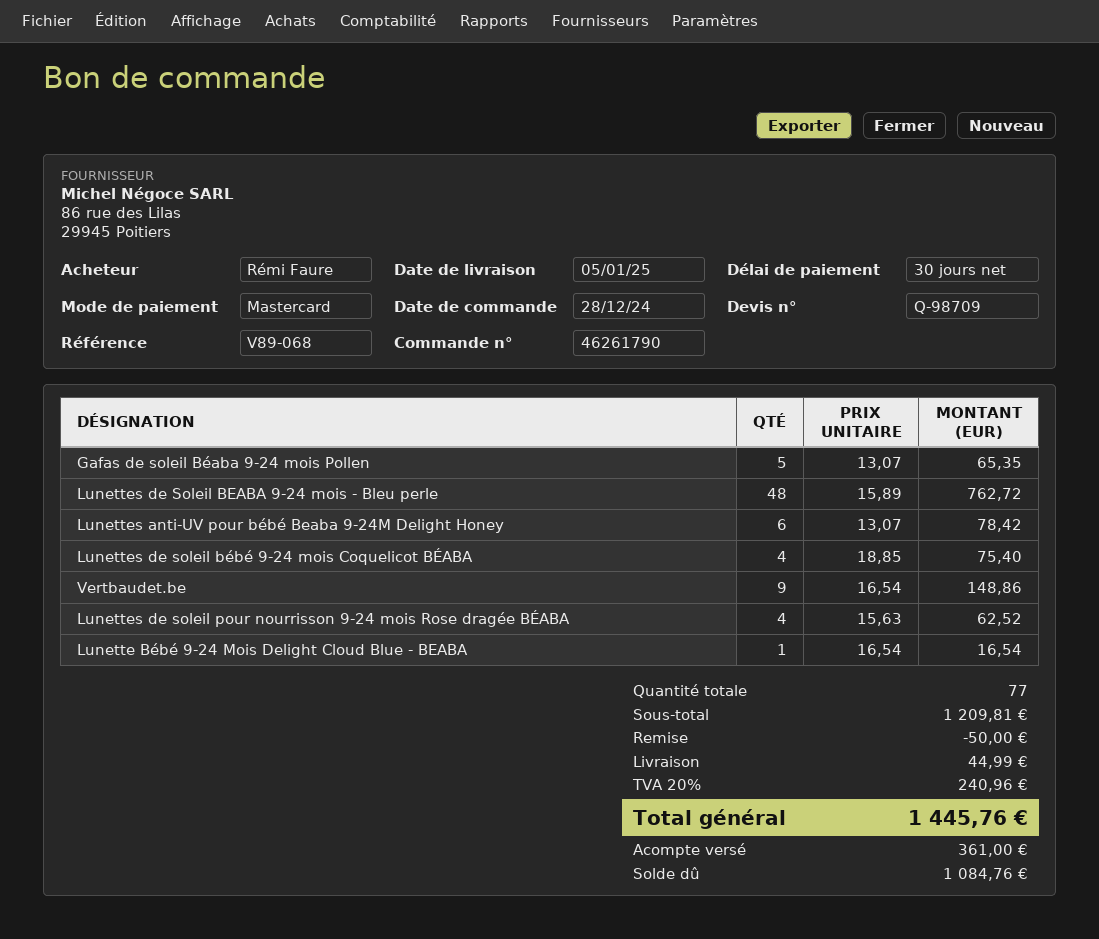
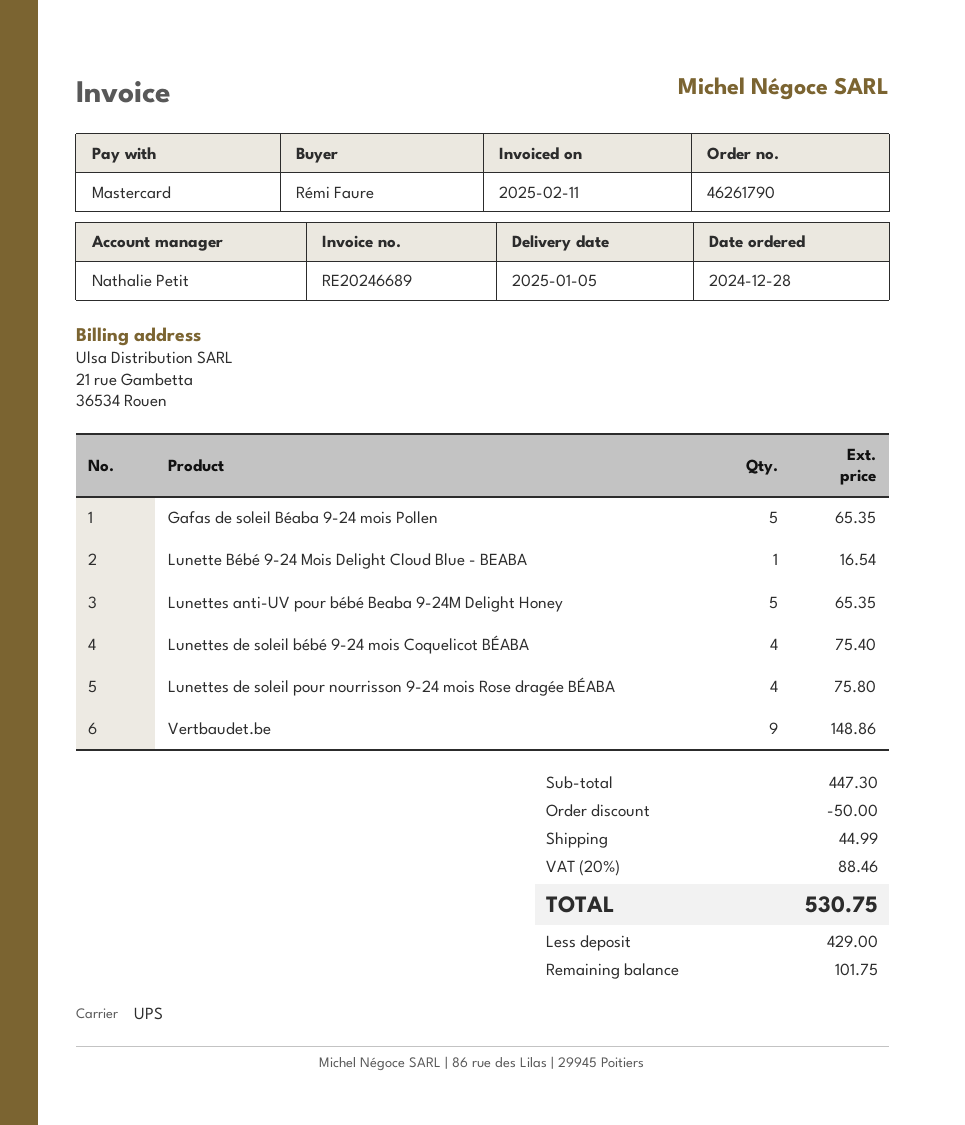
Lunettes de Soleil BEABA 9-24 mois - Bleu perle: 48 for 762.72 -> none
Lunettes anti-UV pour bébé Beaba 9-24M Delight Honey: 6 for 78.42 -> 5 for 65.35
Lunettes de soleil pour nourrisson 9-24 mois Rose dragée BÉABA: 4 for 62.52 -> 4 for 75.80
subtotal: 1209.81 -> 447.30
tax: 20% = 240.96 -> 20% = 88.46
total: 1445.76 -> 530.75
deposit: 361.00 -> 429.00
balance: 1084.76 -> 101.75

